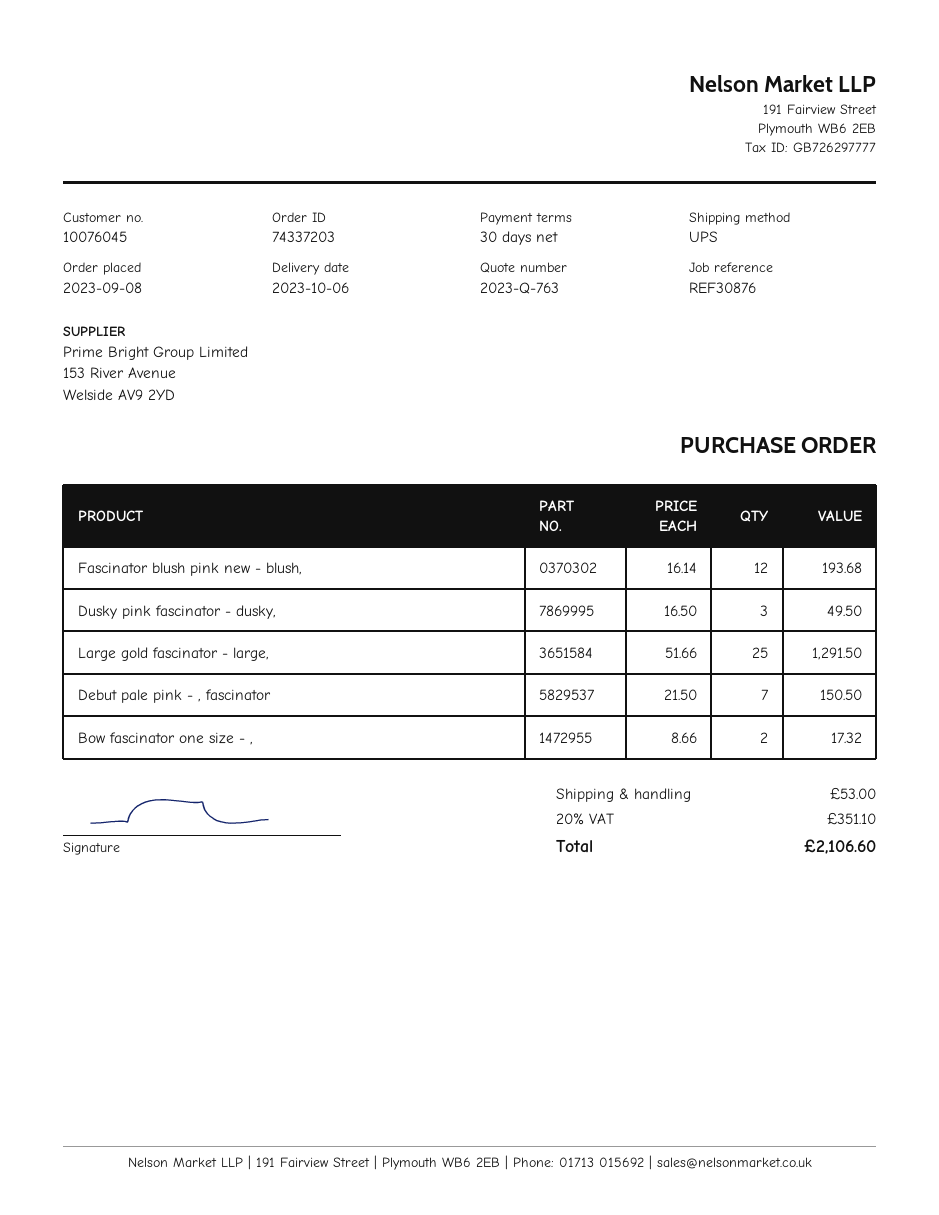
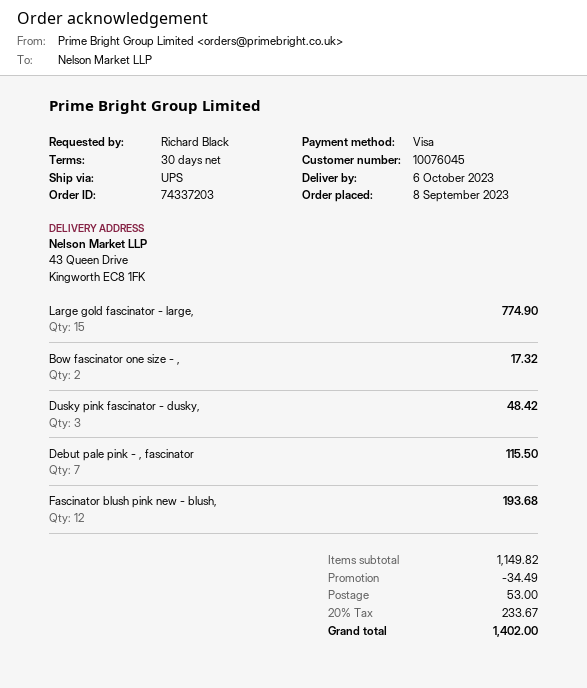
Dusky pink fascinator - dusky,: 3 for 49.50 -> 3 for 48.42
Large gold fascinator - large,: 25 for 1291.50 -> 15 for 774.90
Debut pale pink - , fascinator: 7 for 150.50 -> 7 for 115.50
discount: none -> 34.49
tax: 20% = 351.10 -> 20% = 233.67
total: 2106.60 -> 1402.00

